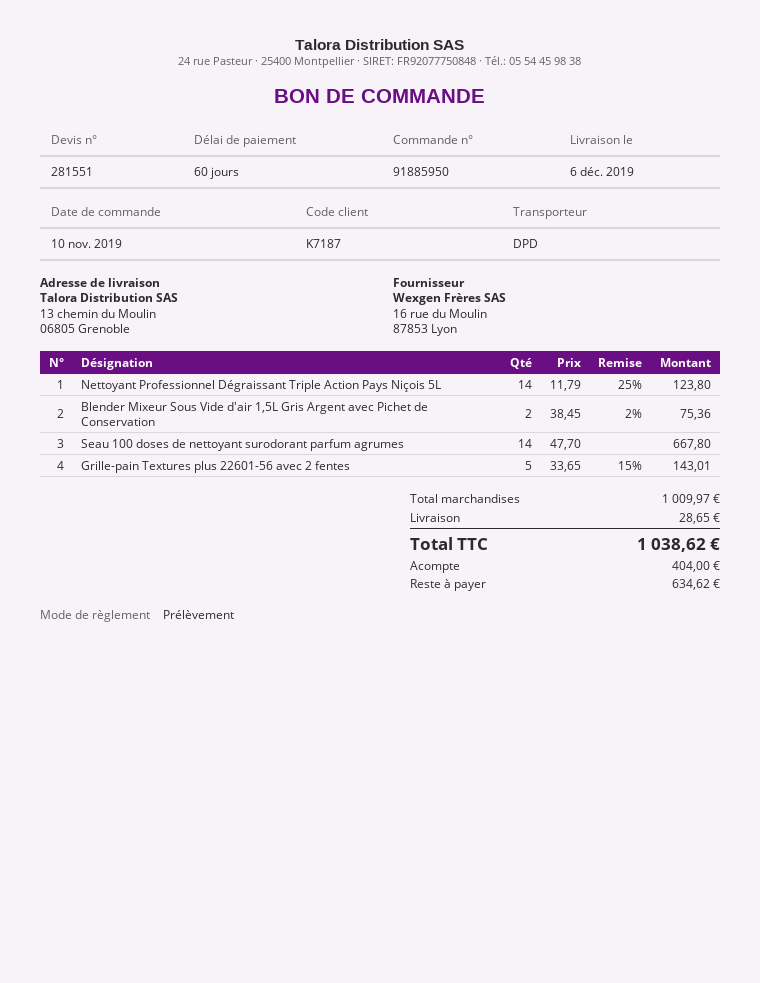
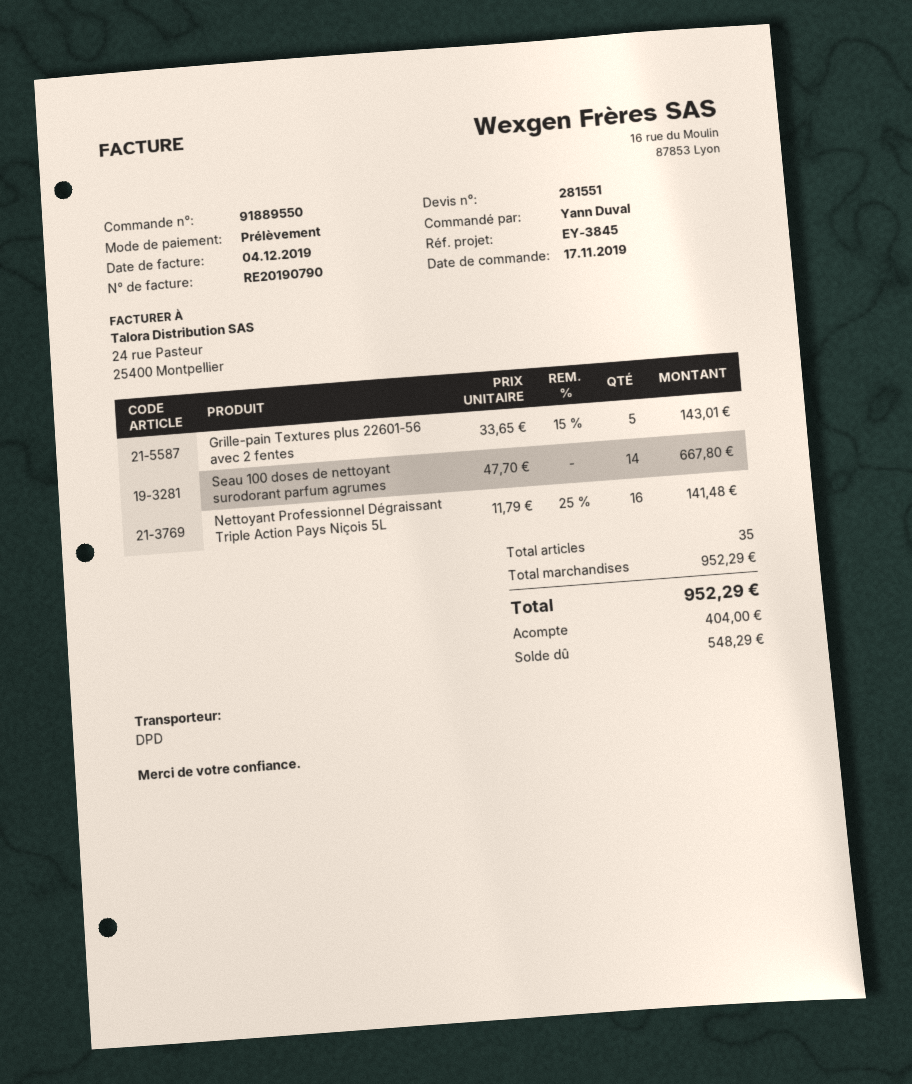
order number: 91885950 -> 91889550
order date: 2019-11-10 -> 2019-11-17
Nettoyant Professionnel Dégraissant Triple Action Pays Niçois 5L: 14 x 11.79 - 25% = 123.80 -> 16 x 11.79 - 25% = 141.48
Blender Mixeur Sous Vide d'air 1,5L Gris Argent avec Pichet de Conservation: 2 x 38.45 - 2% = 75.36 -> none
subtotal: 1009.97 -> 952.29
shipping: 28.65 -> none
total: 1038.62 -> 952.29
balance: 634.62 -> 548.29

